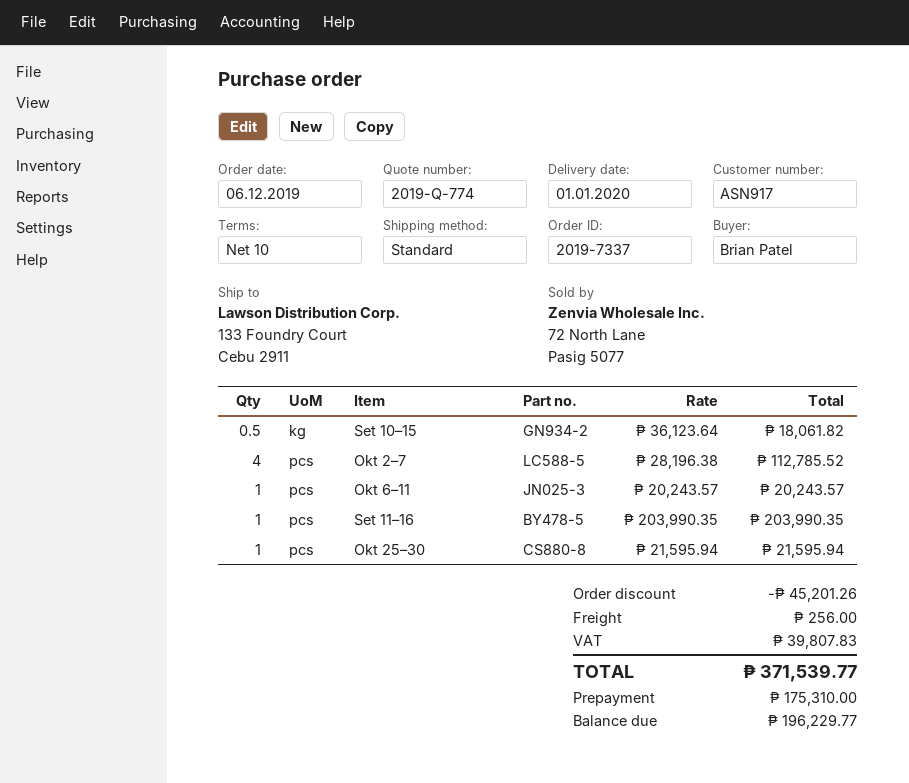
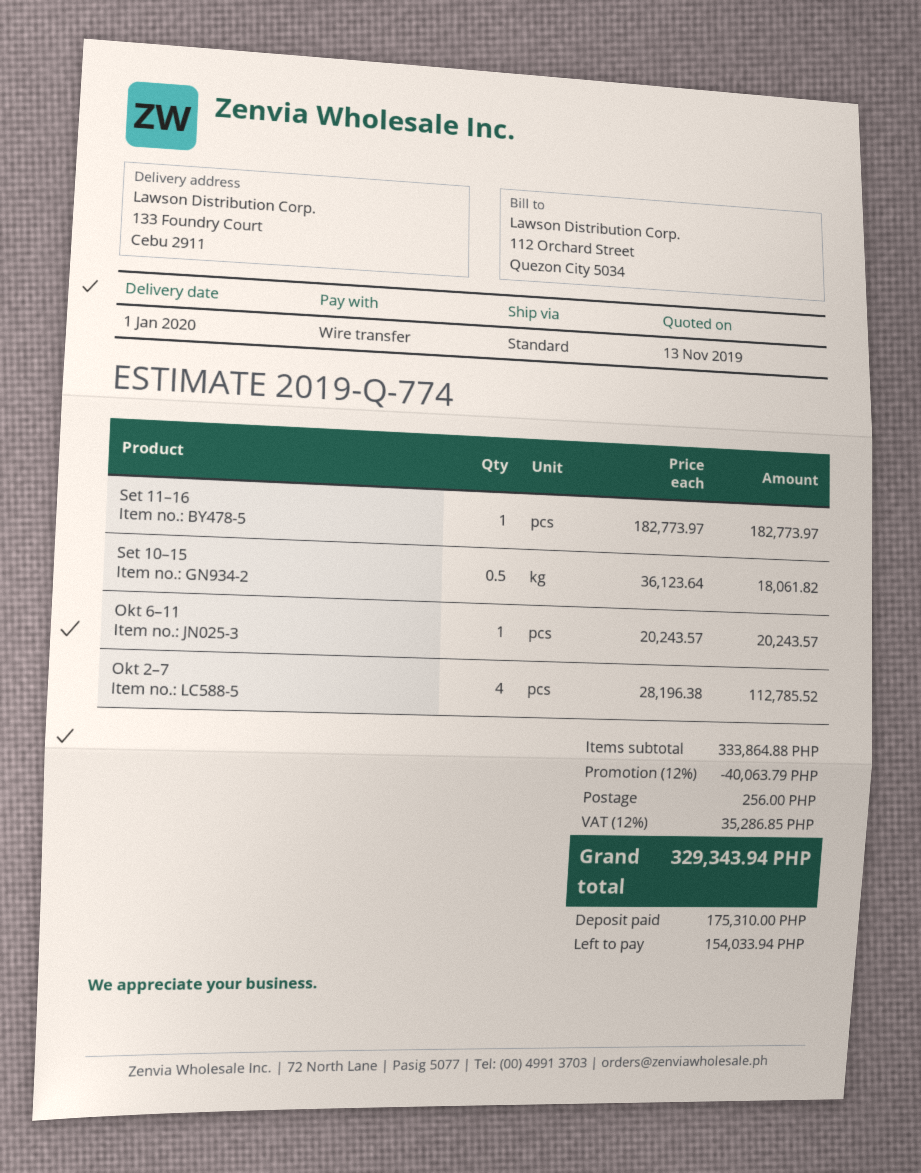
Set 11–16: 1 x 203990.35 = 203990.35 -> 1 x 182773.97 = 182773.97
Okt 25–30: 1 x 21595.94 = 21595.94 -> none
discount: 45201.26 -> 40063.79
tax: 39807.83 -> 35286.85
total: 371539.77 -> 329343.94
balance: 196229.77 -> 154033.94

